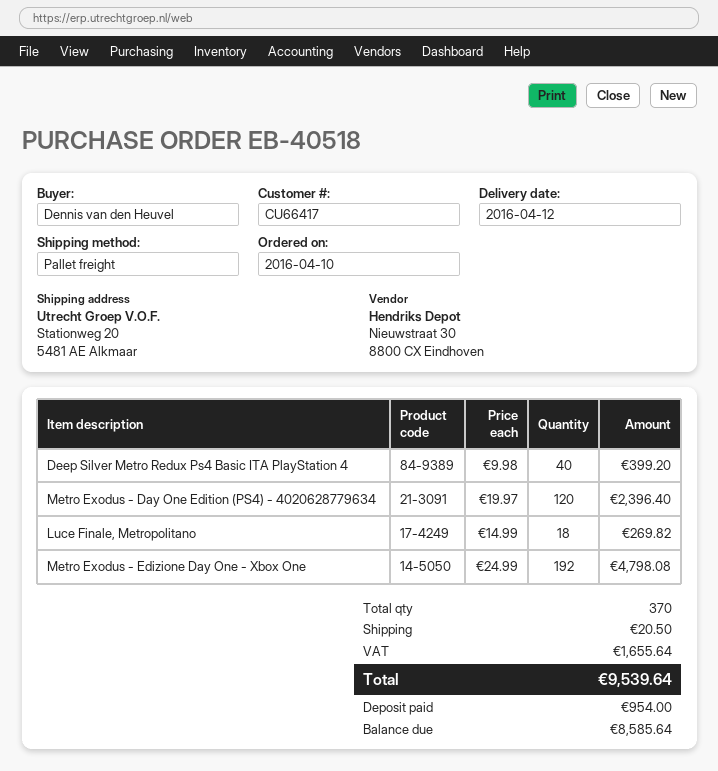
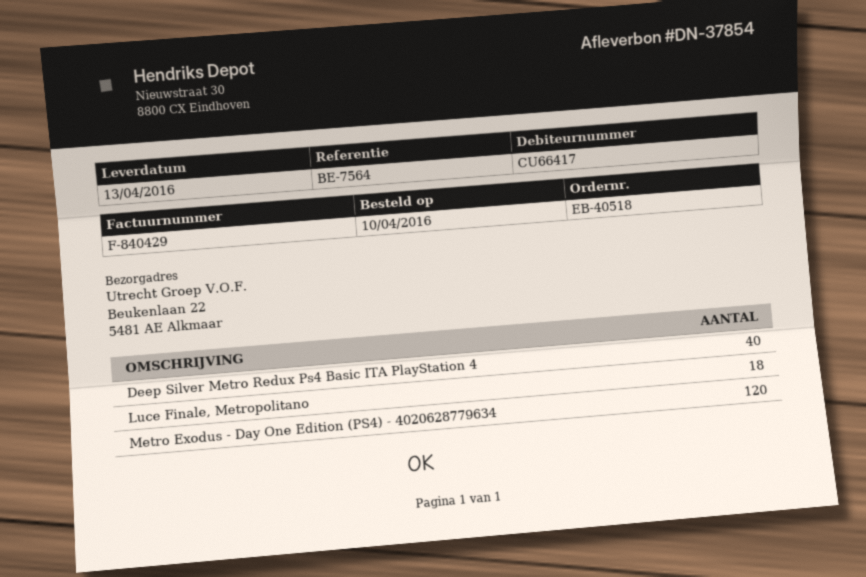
delivery date: 2016-04-12 -> 2016-04-13
ship to: Stationweg 20, 5481 AE Alkmaar -> Beukenlaan 22, 5481 AE Alkmaar
Metro Exodus - Edizione Day One - Xbox One: 192 -> none

